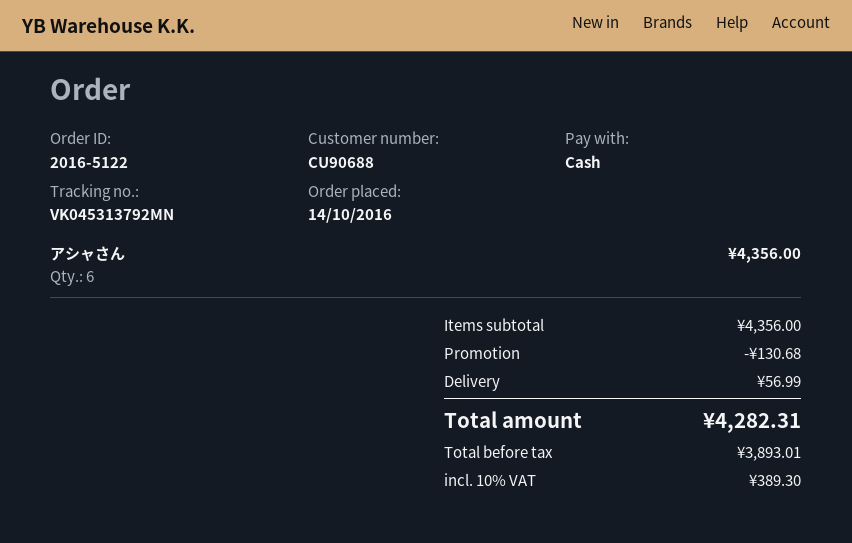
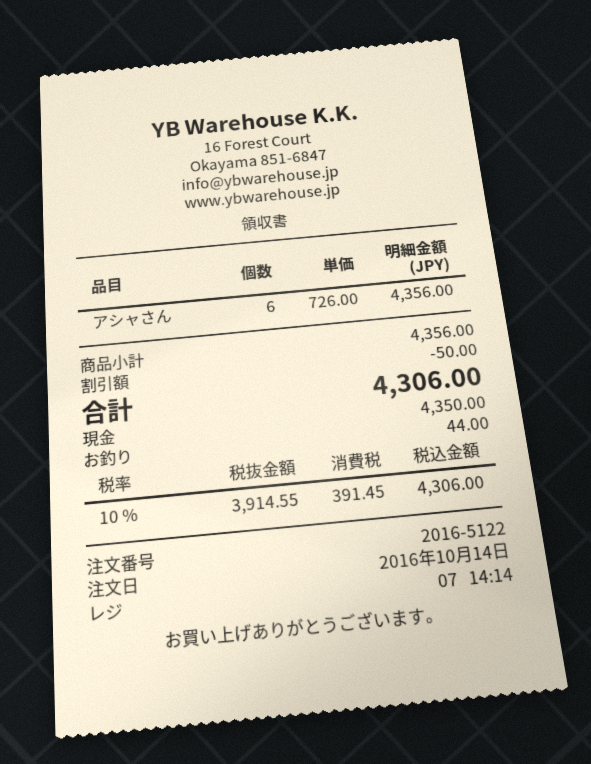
discount: 130.68 -> 50.00
shipping: 56.99 -> none
net: 3893.01 -> 3914.55
tax: 10% = 389.30 -> 10% = 391.45
total: 4282.31 -> 4306.00

